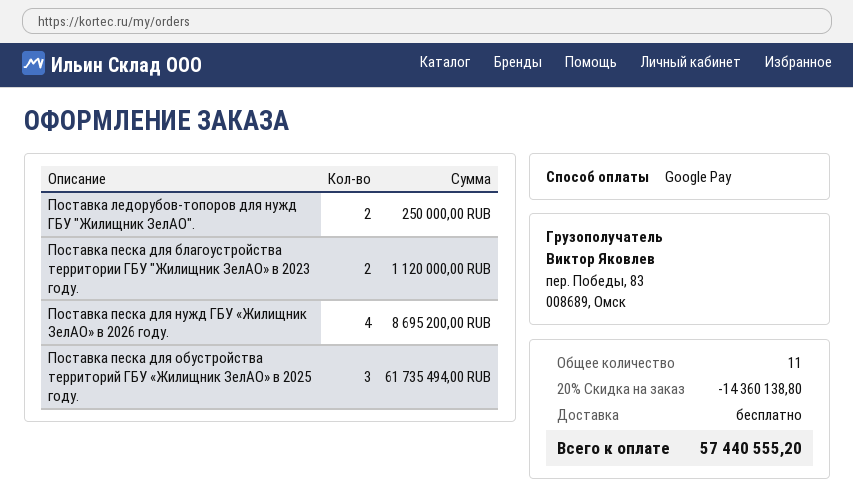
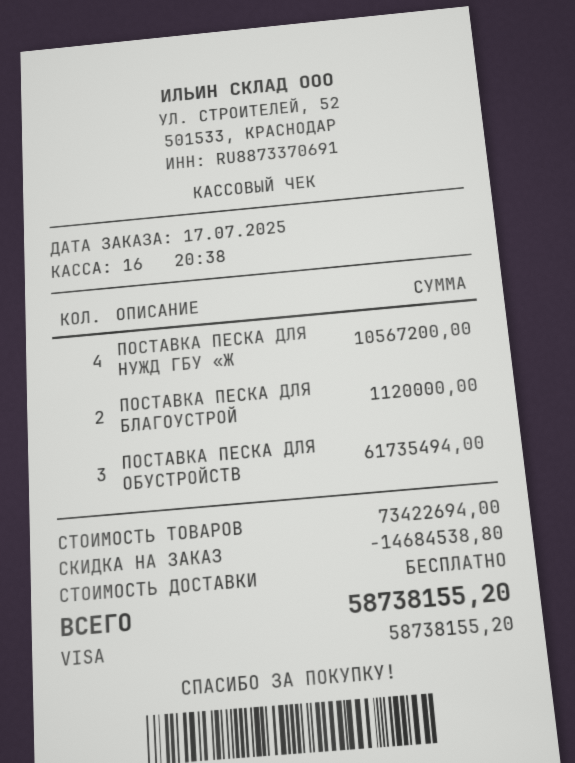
payment method: Google Pay -> Visa
Поставка ледорубов-топоров для нужд ГБУ "Жилищник ЗелАО".: 2 for 250000.00 -> none
Поставка песка для нужд ГБУ «Жилищник ЗелАО» в 2026 году.: 4 for 8695200.00 -> 4 for 10567200.00
discount: 14360138.80 -> 14684538.80
total: 57440555.20 -> 58738155.20

